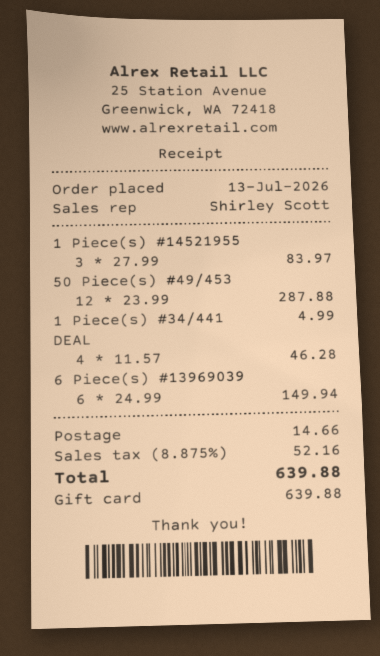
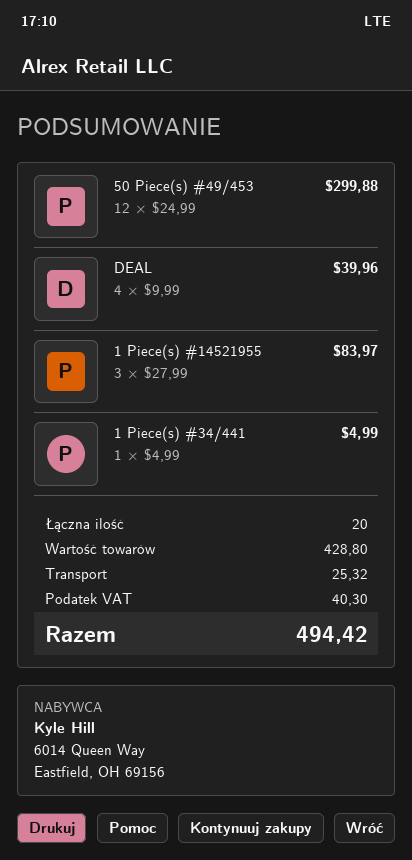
50 Piece(s) #49/453: 12 x 23.99 = 287.88 -> 12 x 24.99 = 299.88
DEAL: 4 x 11.57 = 46.28 -> 4 x 9.99 = 39.96
6 Piece(s) #13969039: 6 x 24.99 = 149.94 -> none
shipping: 14.66 -> 25.32
tax: 52.16 -> 40.30
total: 639.88 -> 494.42

